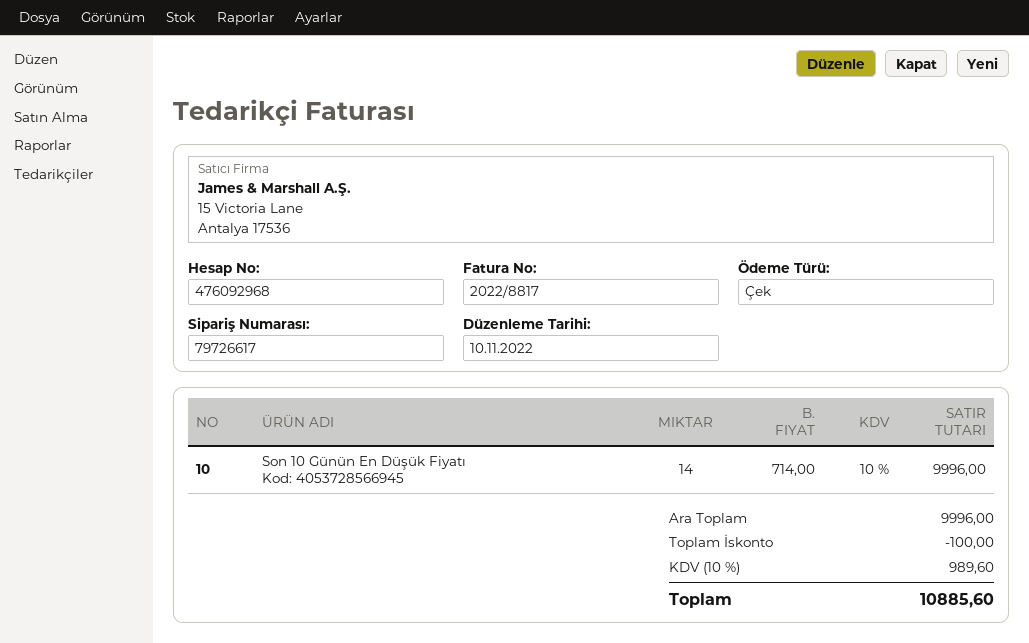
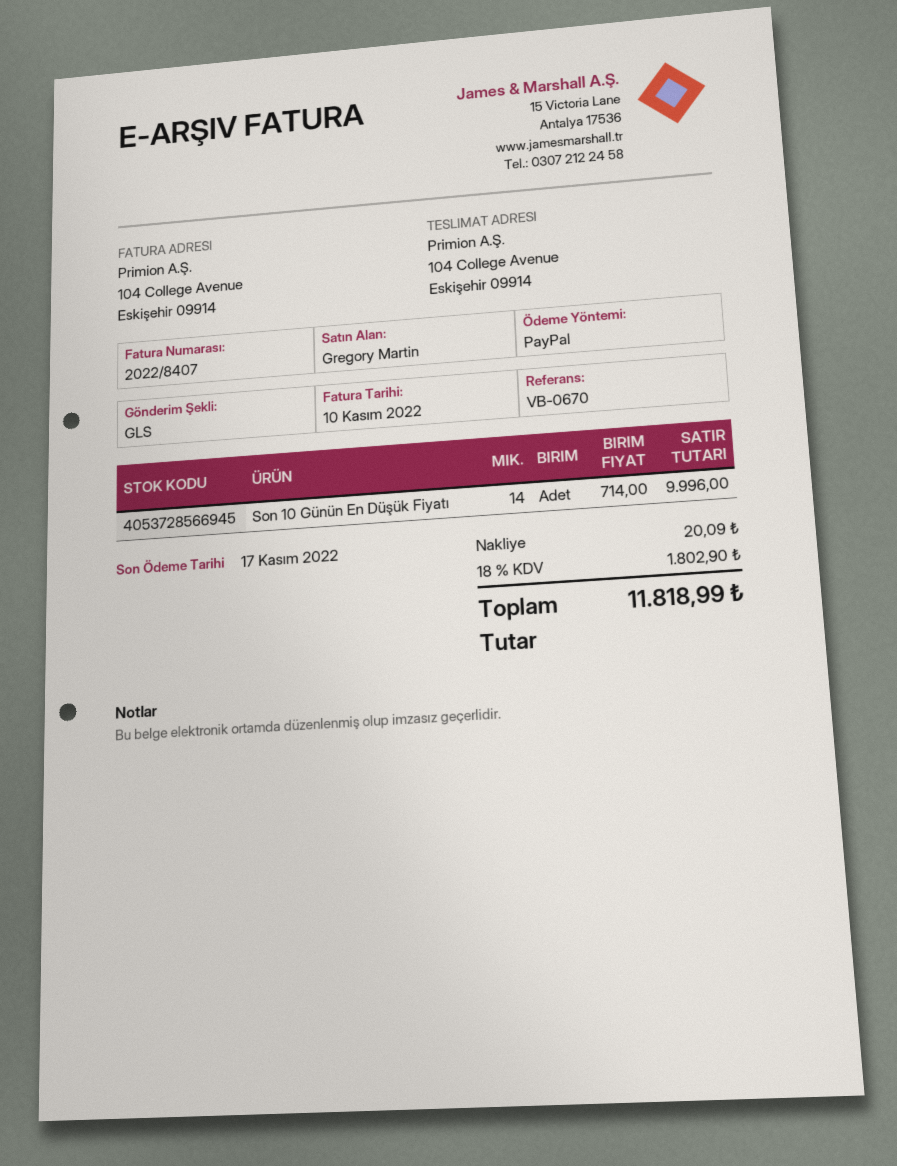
invoice number: 2022/8817 -> 2022/8407
payment method: cheque -> PayPal
discount: 100.00 -> none
shipping: none -> 20.09
tax: 10% = 989.60 -> 18% = 1802.90
total: 10885.60 -> 11818.99

